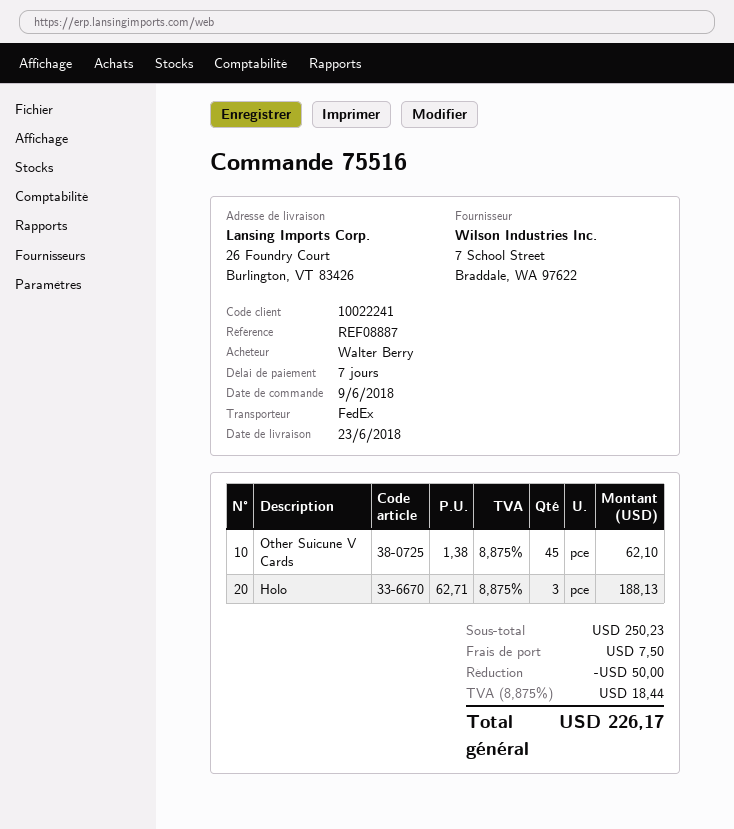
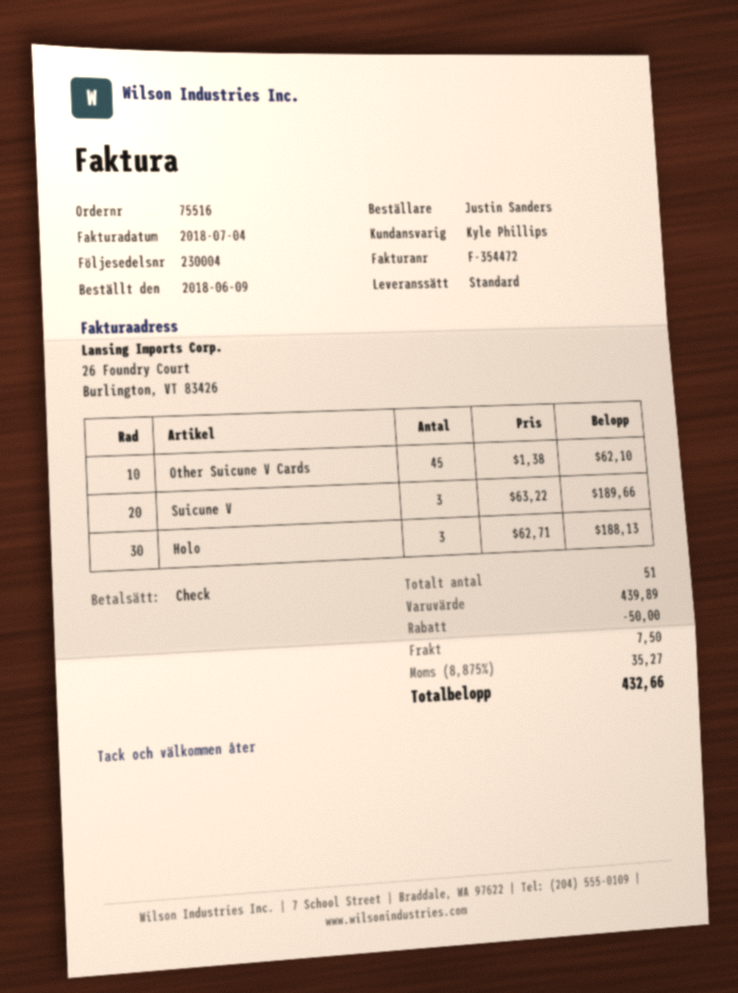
ordered by: Walter Berry -> Justin Sanders
shipping method: FedEx -> standard
Suicune V: none -> 3 x 63.22 = 189.66
subtotal: 250.23 -> 439.89
tax: 8.875% = 18.44 -> 8.875% = 35.27
total: 226.17 -> 432.66

